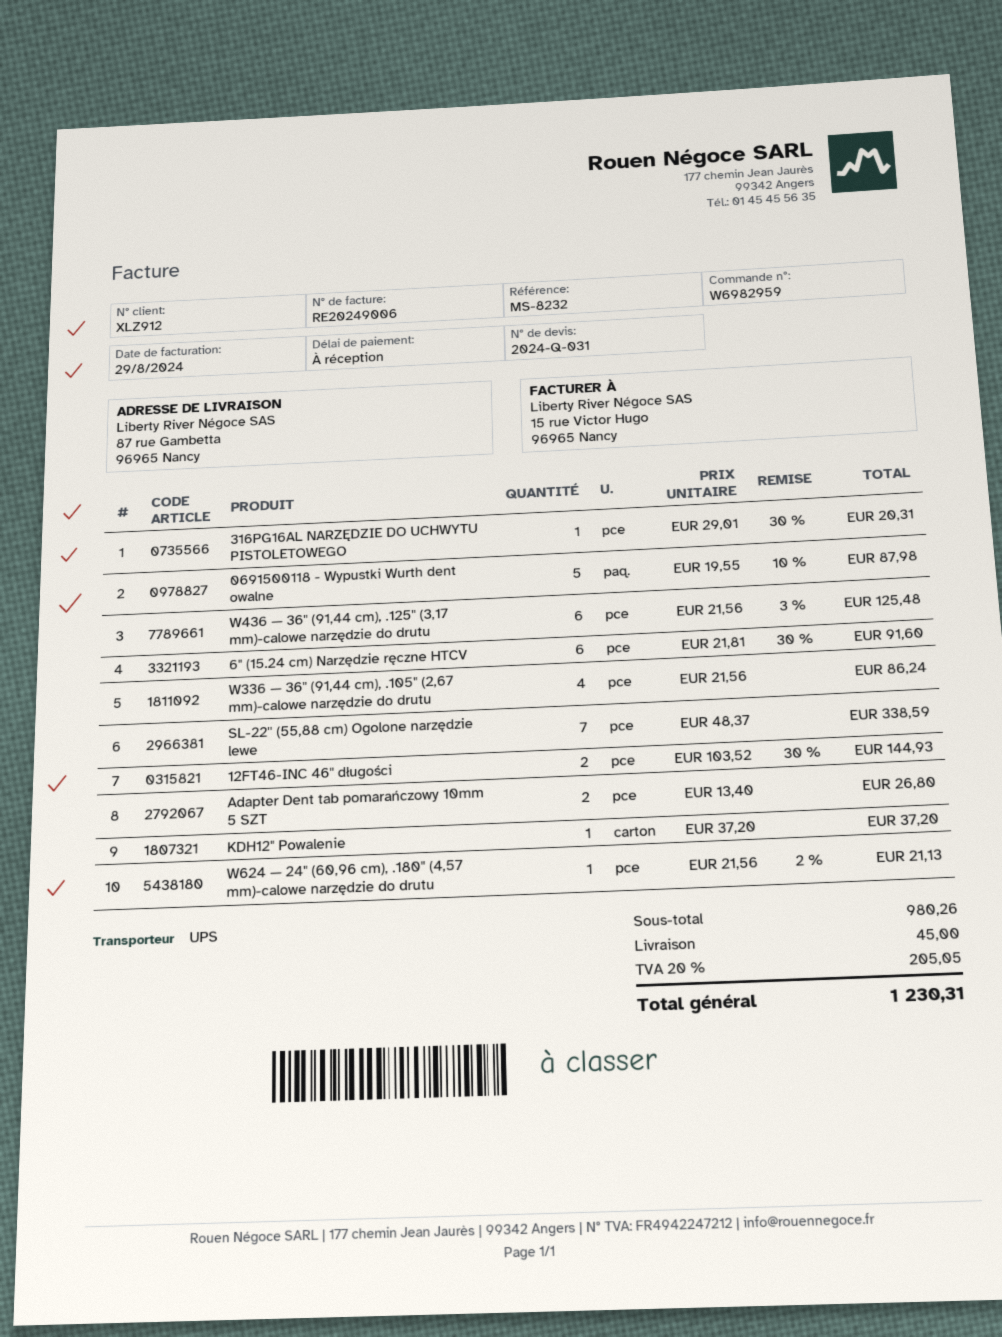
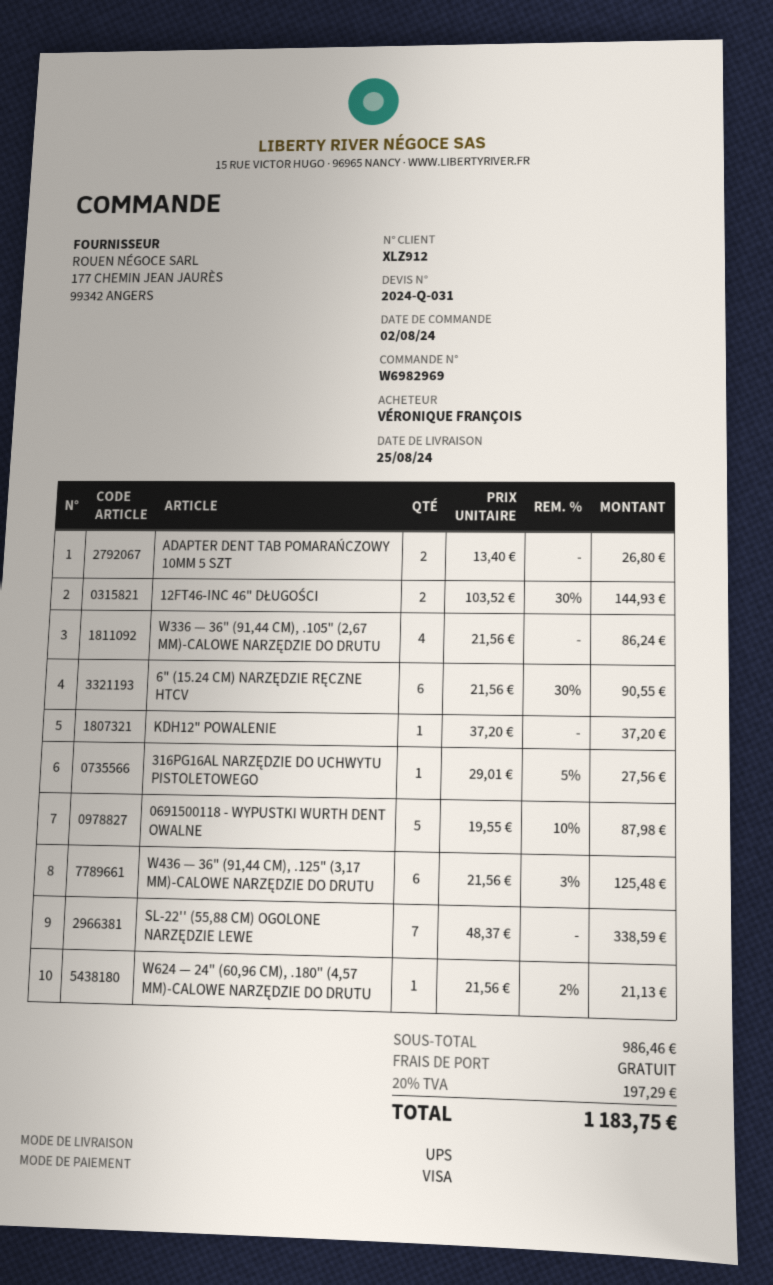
order number: W6982959 -> W6982969
316PG16AL NARZĘDZIE DO UCHWYTU PISTOLETOWEGO: 1 x 29.01 - 30% = 20.31 -> 1 x 29.01 - 5% = 27.56
6" (15.24 cm) Narzędzie ręczne HTCV: 6 x 21.81 - 30% = 91.60 -> 6 x 21.56 - 30% = 90.55
subtotal: 980.26 -> 986.46
shipping: 45.00 -> 0.00
tax: 20% = 205.05 -> 20% = 197.29
total: 1230.31 -> 1183.75

